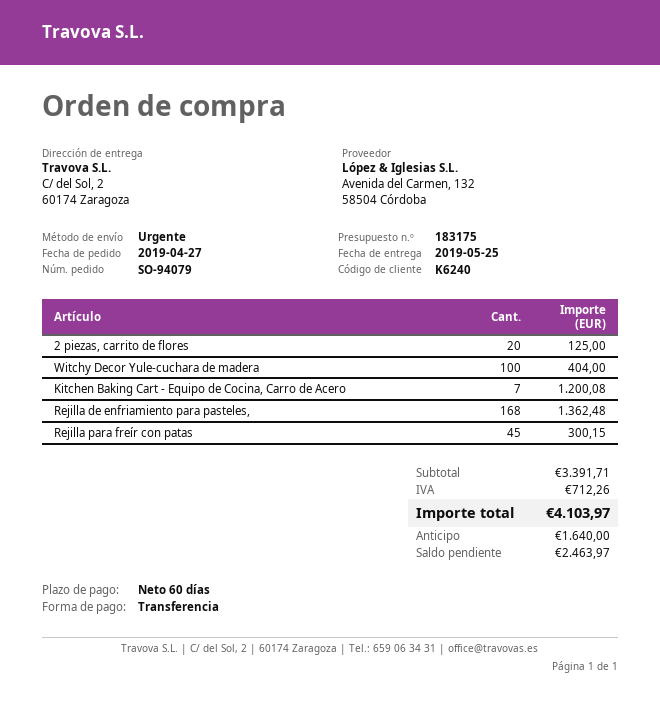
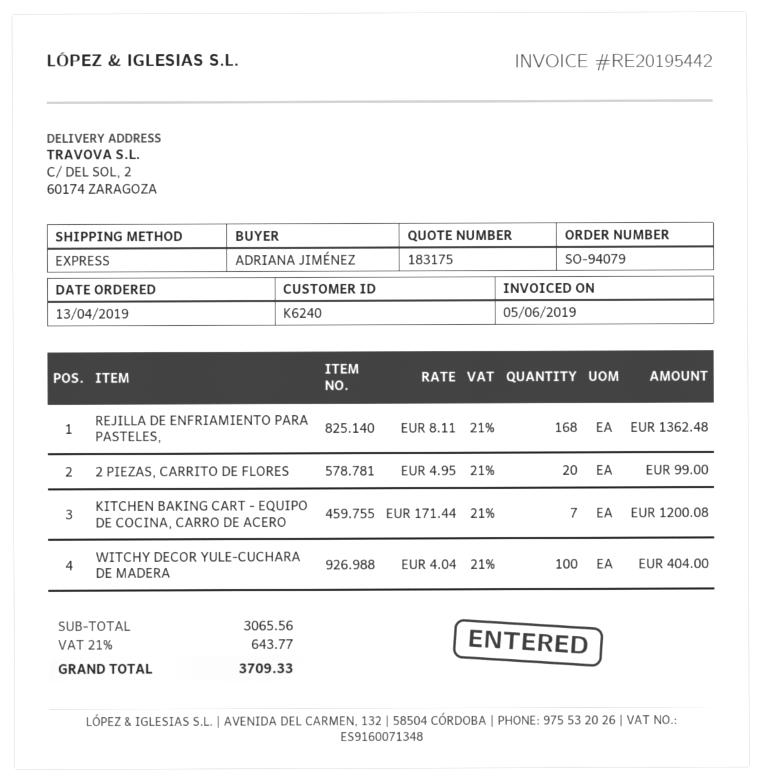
order date: 2019-04-27 -> 2019-04-13
2 piezas, carrito de flores: 20 for 125.00 -> 20 for 99.00
Rejilla para freír con patas: 45 for 300.15 -> none
subtotal: 3391.71 -> 3065.56
tax: 712.26 -> 643.77
total: 4103.97 -> 3709.33

